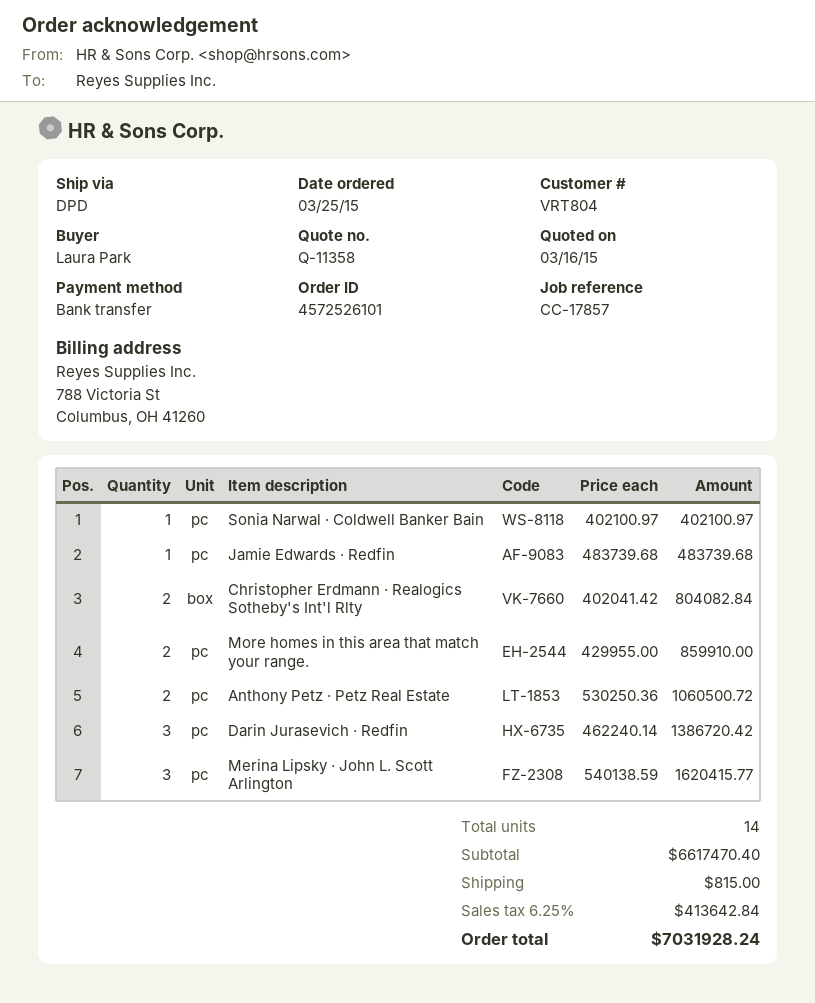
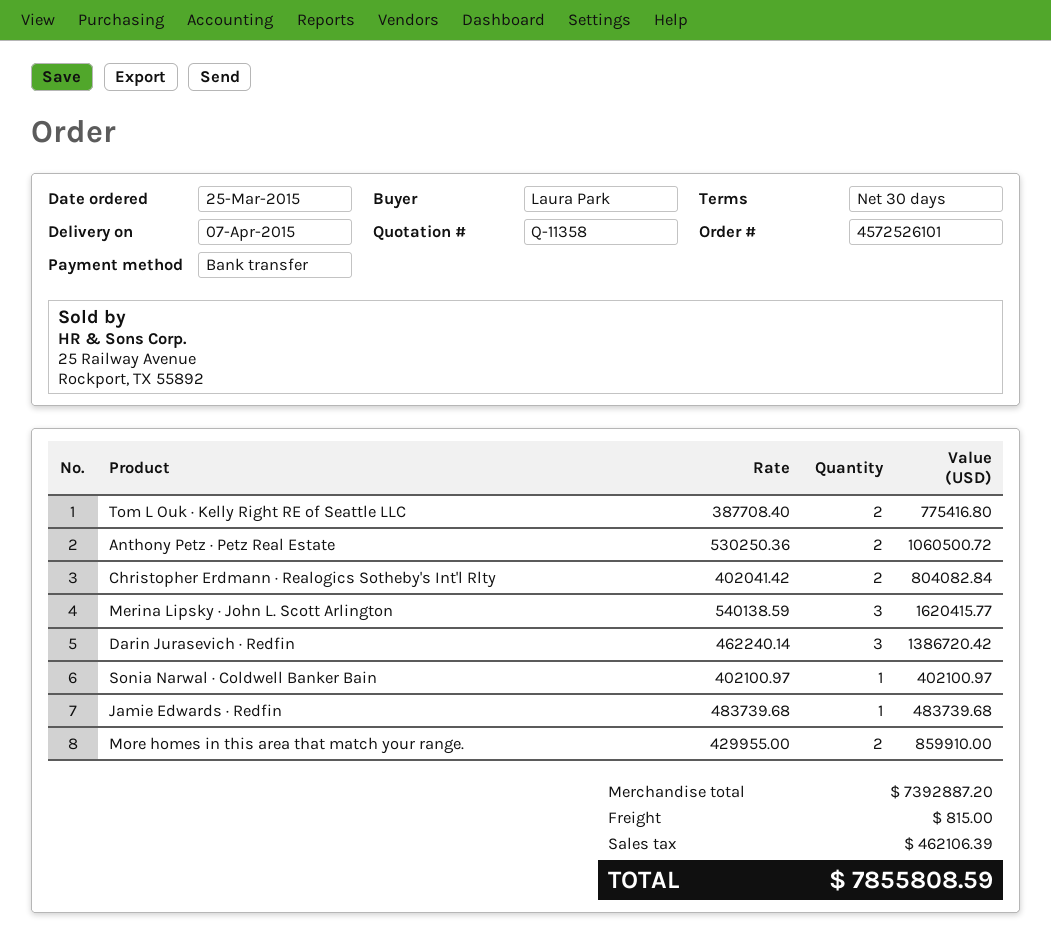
Tom L Ouk · Kelly Right RE of Seattle LLC: none -> 2 x 387708.40 = 775416.80
subtotal: 6617470.40 -> 7392887.20
tax: 413642.84 -> 462106.39
total: 7031928.24 -> 7855808.59

